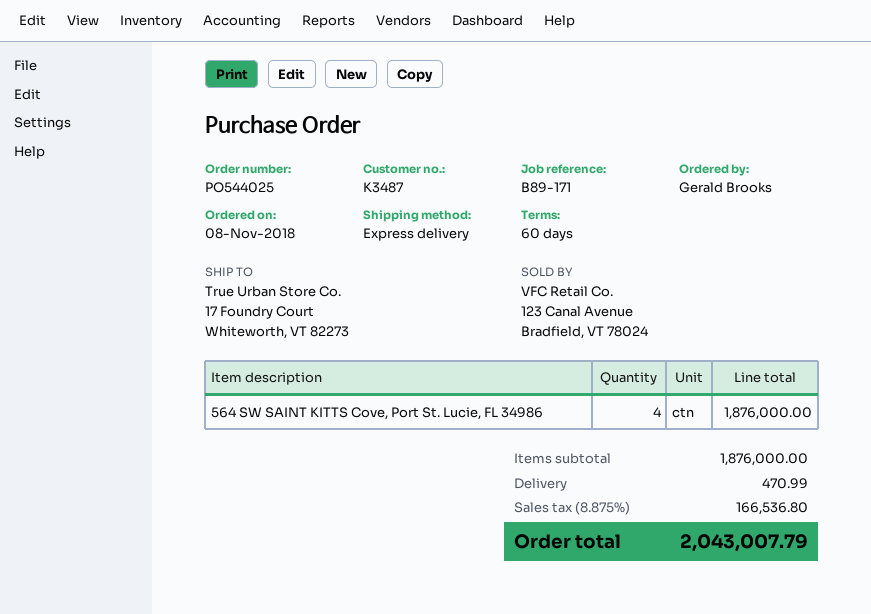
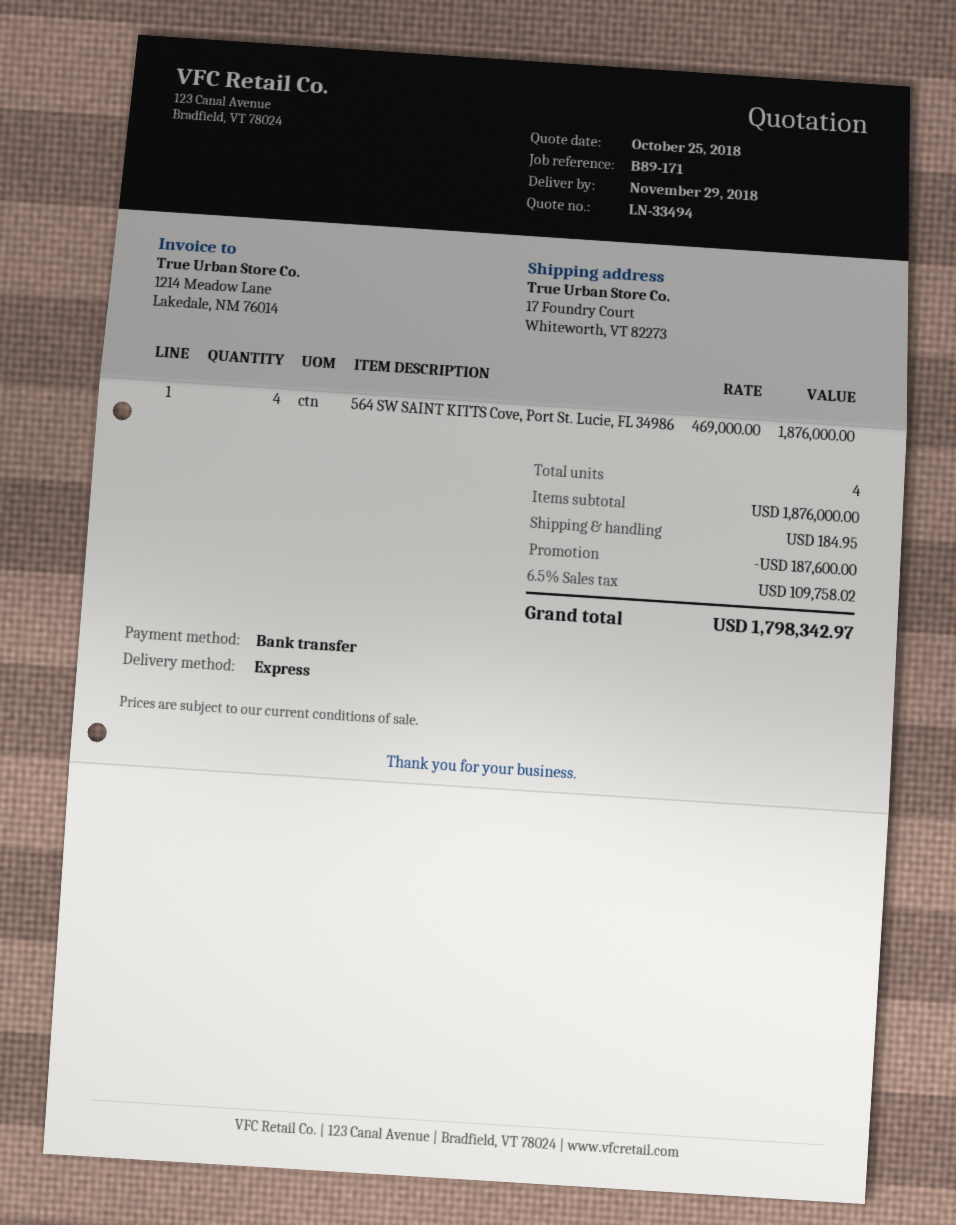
discount: none -> 187600.00
shipping: 470.99 -> 184.95
tax: 8.875% = 166536.80 -> 6.5% = 109758.02
total: 2043007.79 -> 1798342.97

